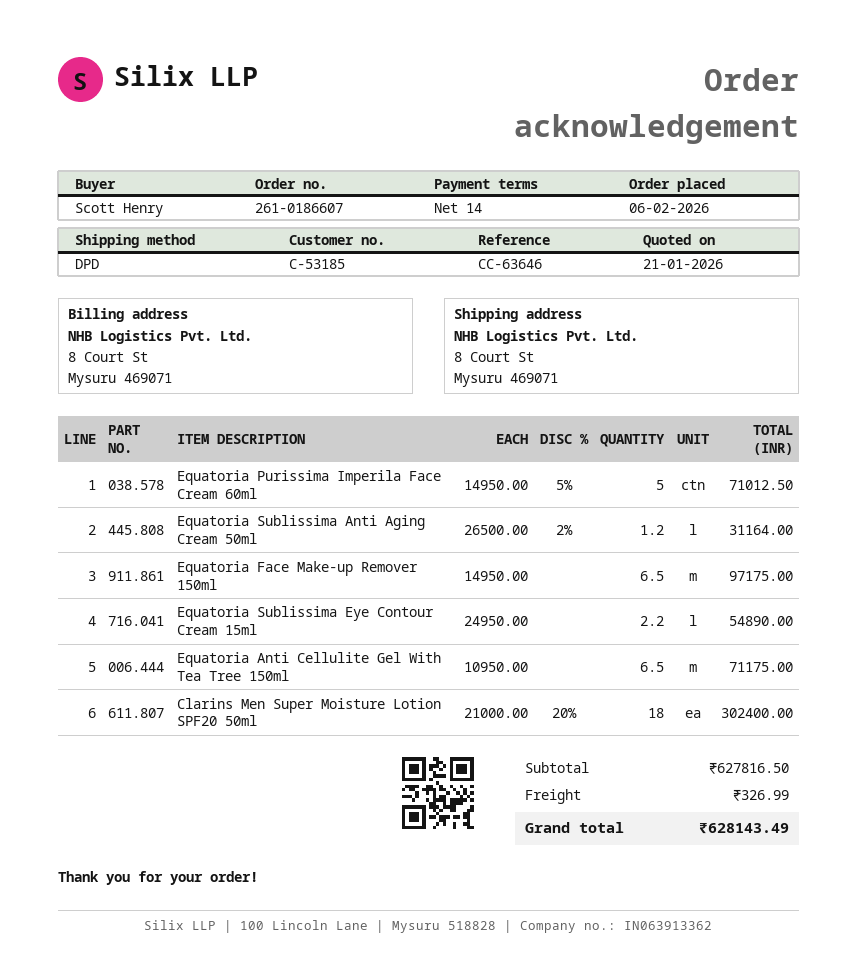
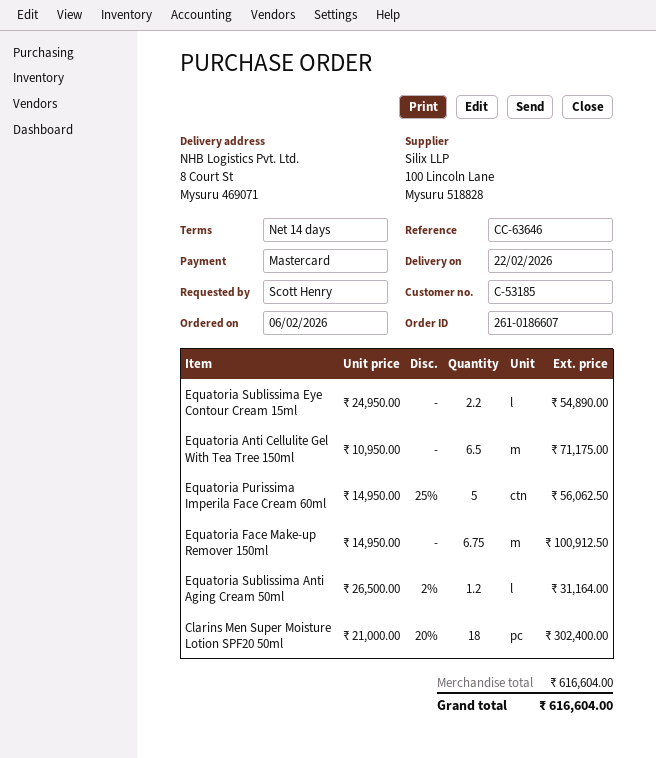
Equatoria Purissima Imperila Face Cream 60ml: 5 x 14950.00 - 5% = 71012.50 -> 5 x 14950.00 - 25% = 56062.50
Equatoria Face Make-up Remover 150ml: 6.5 x 14950.00 = 97175.00 -> 6.75 x 14950.00 = 100912.50
subtotal: 627816.50 -> 616604.00
shipping: 326.99 -> none
total: 628143.49 -> 616604.00

